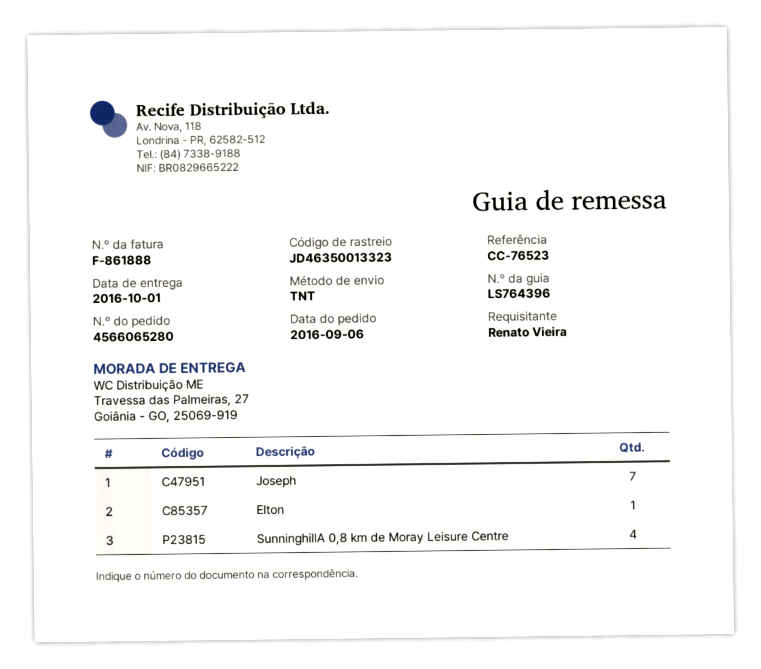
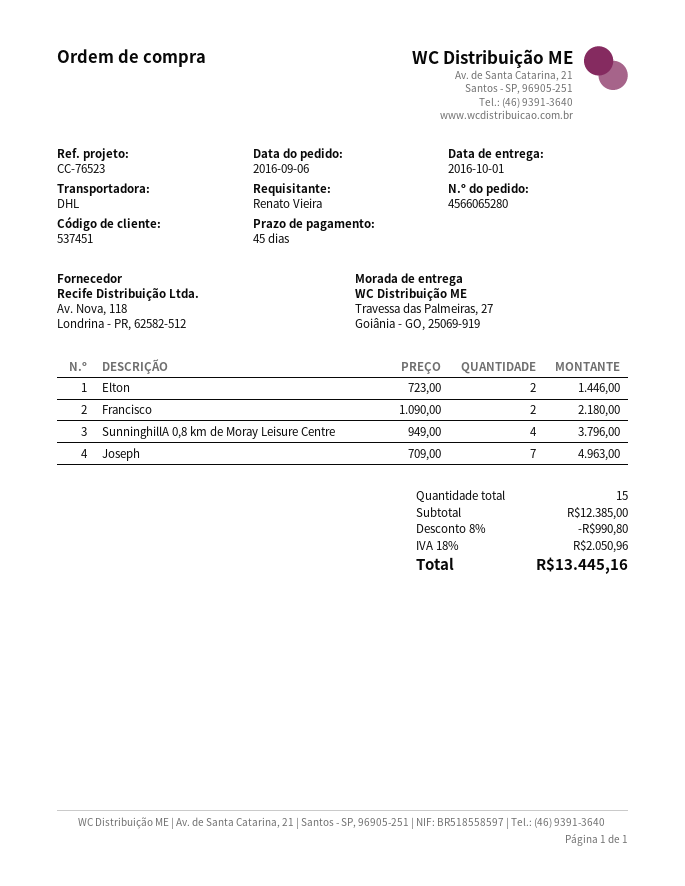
shipping method: TNT -> DHL
Elton: 1 -> 2
Francisco: none -> 2

